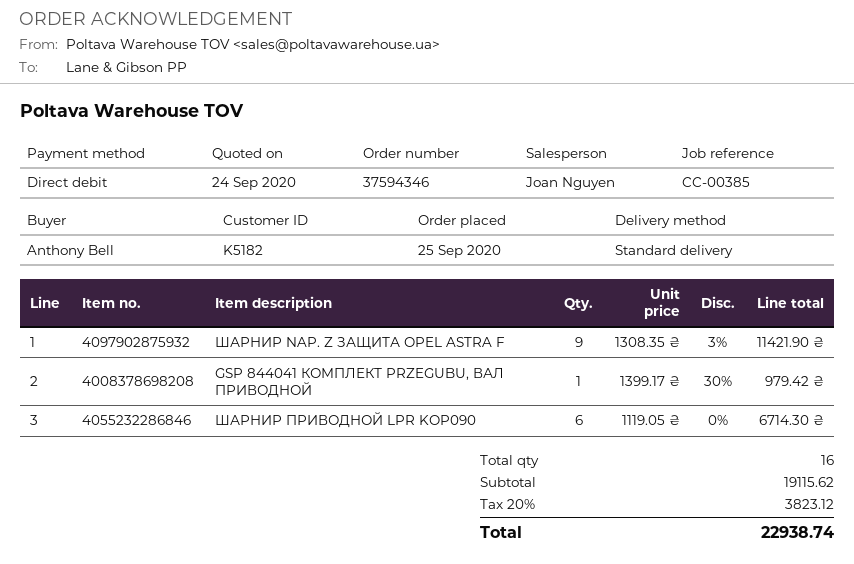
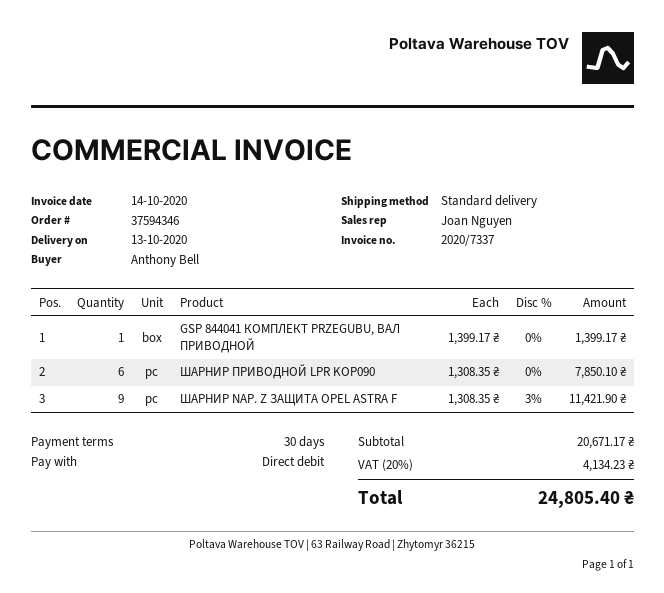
GSP 844041 КОМПЛЕКТ PRZEGUBU, ВАЛ ПРИВОДНОЙ: 1 x 1399.17 - 30% = 979.42 -> 1 x 1399.17 = 1399.17
ШАРНИР ПРИВОДНОЙ LPR KOP090: 6 x 1119.05 = 6714.30 -> 6 x 1308.35 = 7850.10
subtotal: 19115.62 -> 20671.17
tax: 20% = 3823.12 -> 20% = 4134.23
total: 22938.74 -> 24805.40

